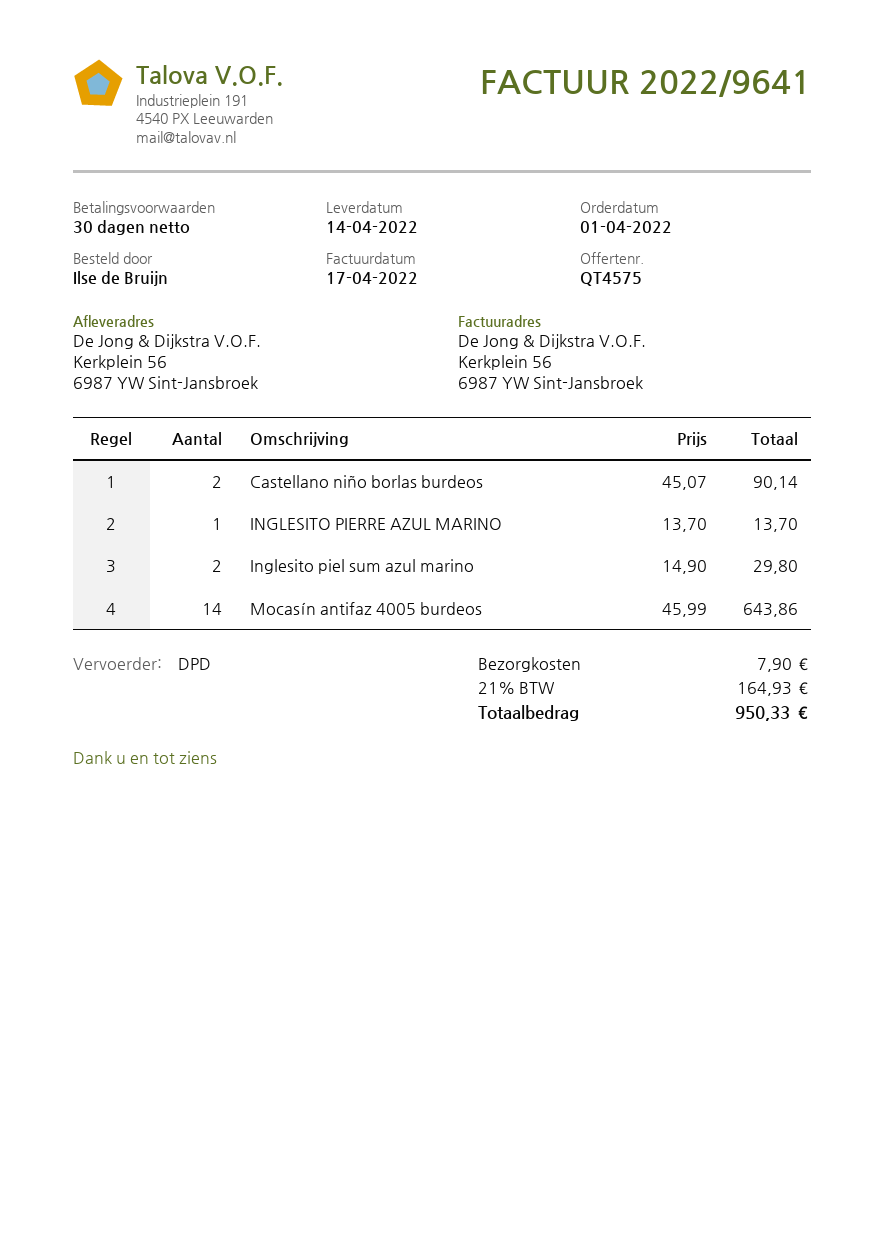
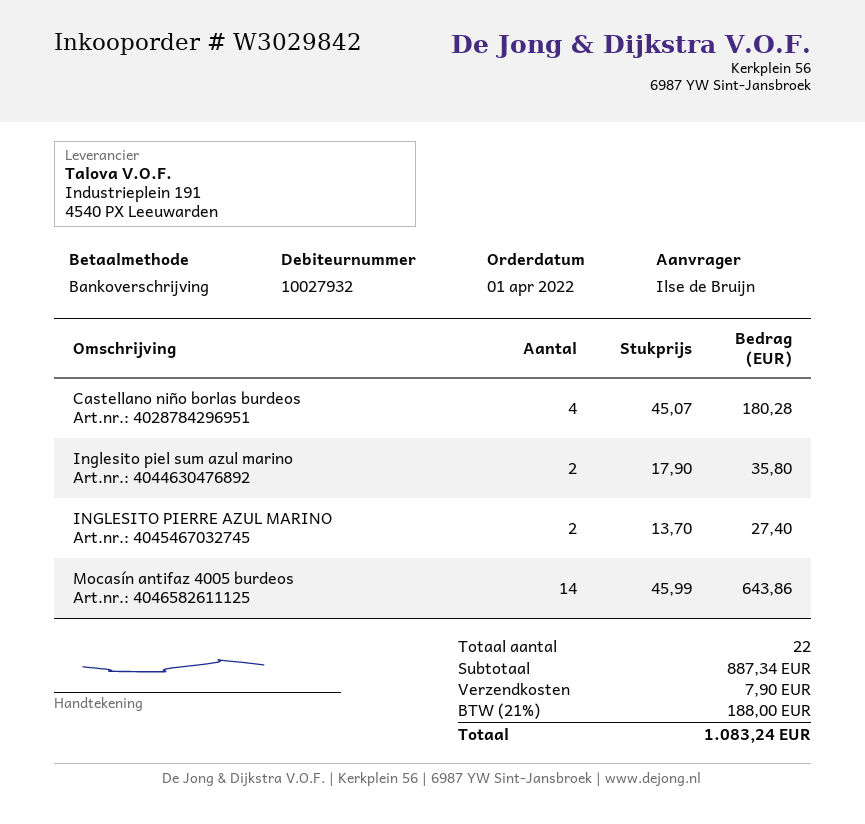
Castellano niño borlas burdeos: 2 x 45.07 = 90.14 -> 4 x 45.07 = 180.28
INGLESITO PIERRE AZUL MARINO: 1 x 13.70 = 13.70 -> 2 x 13.70 = 27.40
Inglesito piel sum azul marino: 2 x 14.90 = 29.80 -> 2 x 17.90 = 35.80
tax: 21% = 164.93 -> 21% = 188.00
total: 950.33 -> 1083.24

